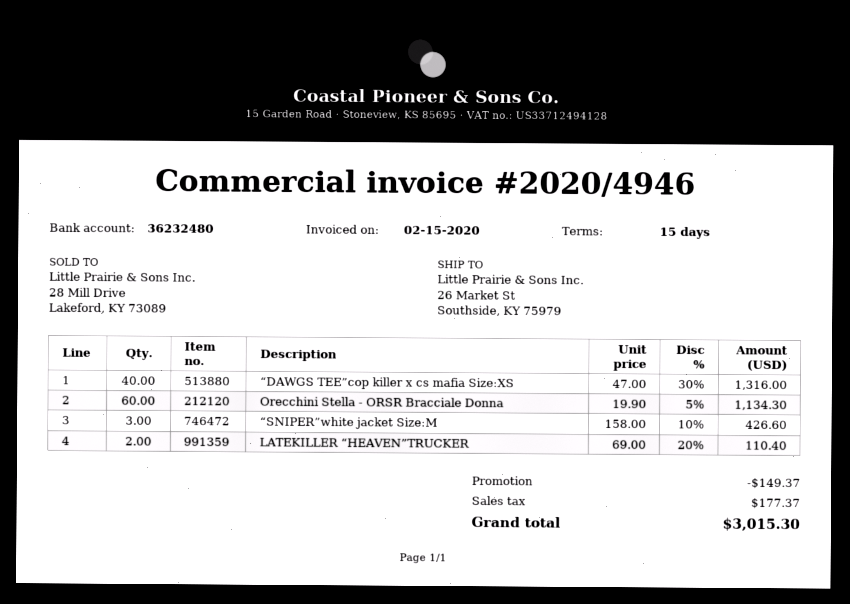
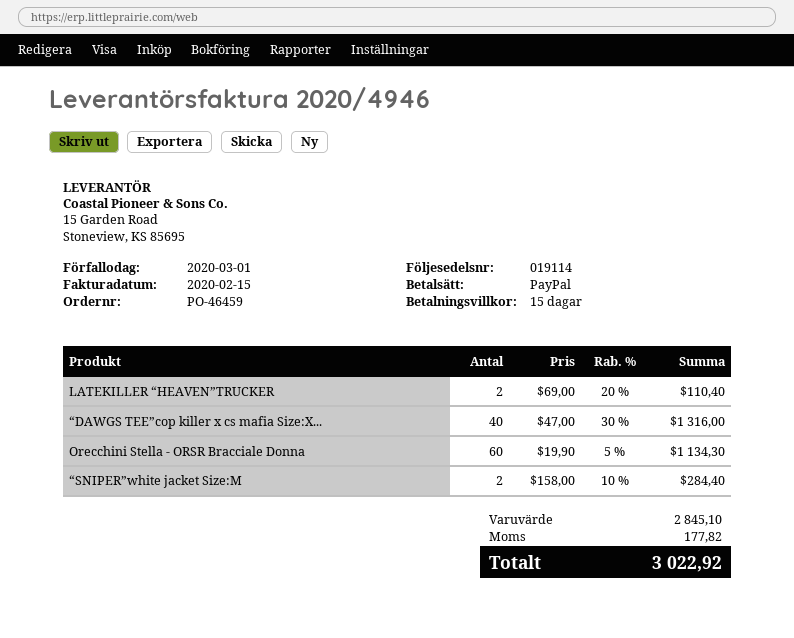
“SNIPER”white jacket Size:M: 3 x 158.00 - 10% = 426.60 -> 2 x 158.00 - 10% = 284.40
discount: 149.37 -> none
tax: 177.37 -> 177.82
total: 3015.30 -> 3022.92

